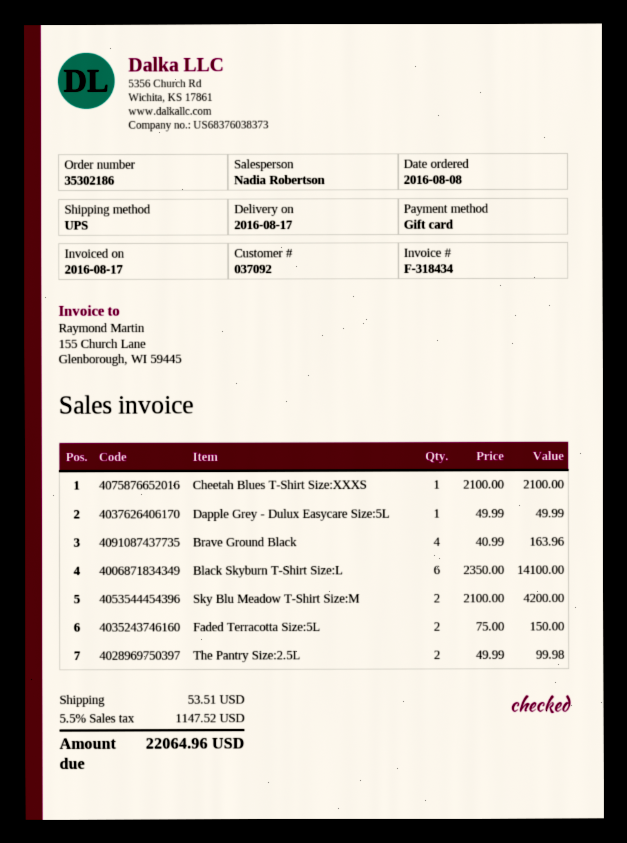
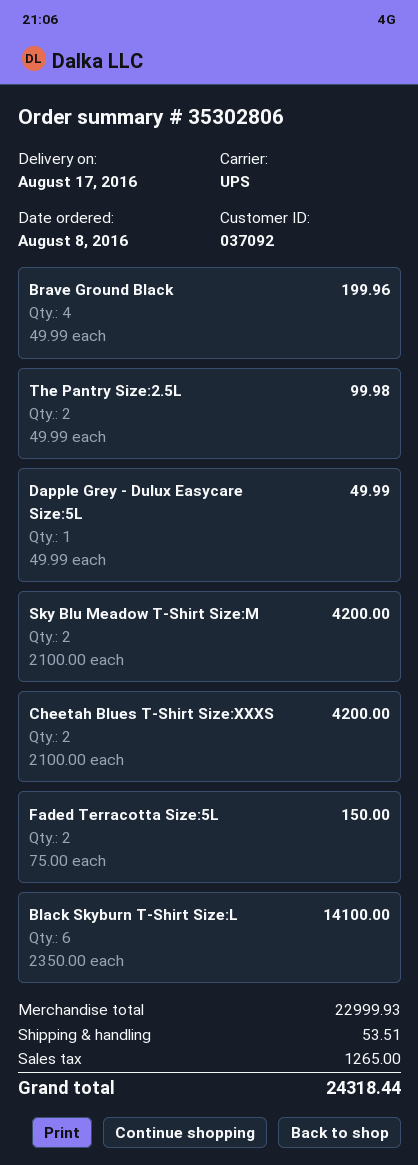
order number: 35302186 -> 35302806
Cheetah Blues T-Shirt Size:XXXS: 1 x 2100.00 = 2100.00 -> 2 x 2100.00 = 4200.00
Brave Ground Black: 4 x 40.99 = 163.96 -> 4 x 49.99 = 199.96
tax: 1147.52 -> 1265.00
total: 22064.96 -> 24318.44

